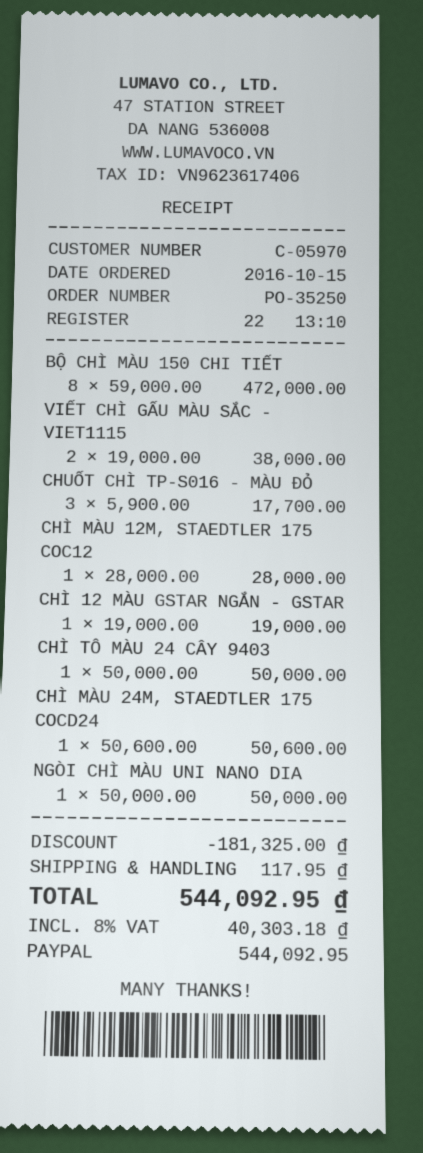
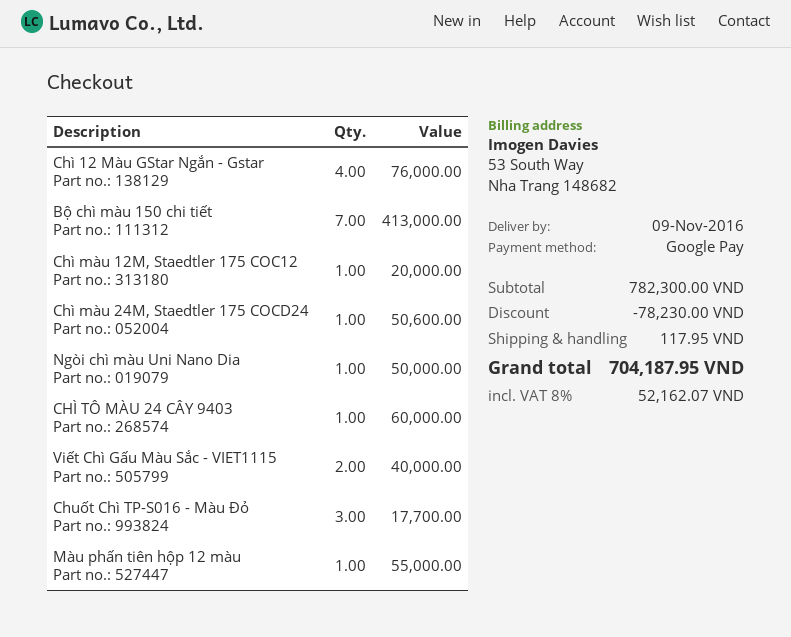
payment method: PayPal -> Google Pay
BỘ CHÌ MÀU 150 CHI TIẾT: 8 for 472000.00 -> 7 for 413000.00
VIẾT CHÌ GẤU MÀU SẮC - VIET1115: 2 for 38000.00 -> 2 for 40000.00
CHÌ MÀU 12M, STAEDTLER 175 COC12: 1 for 28000.00 -> 1 for 20000.00
CHÌ 12 MÀU GSTAR NGẮN - GSTAR: 1 for 19000.00 -> 4 for 76000.00
CHÌ TÔ MÀU 24 CÂY 9403: 1 for 50000.00 -> 1 for 60000.00
Màu phấn tiên hộp 12 màu: none -> 1 for 55000.00
discount: 181325.00 -> 78230.00
tax: 8% = 40303.18 -> 8% = 52162.07
total: 544092.95 -> 704187.95

